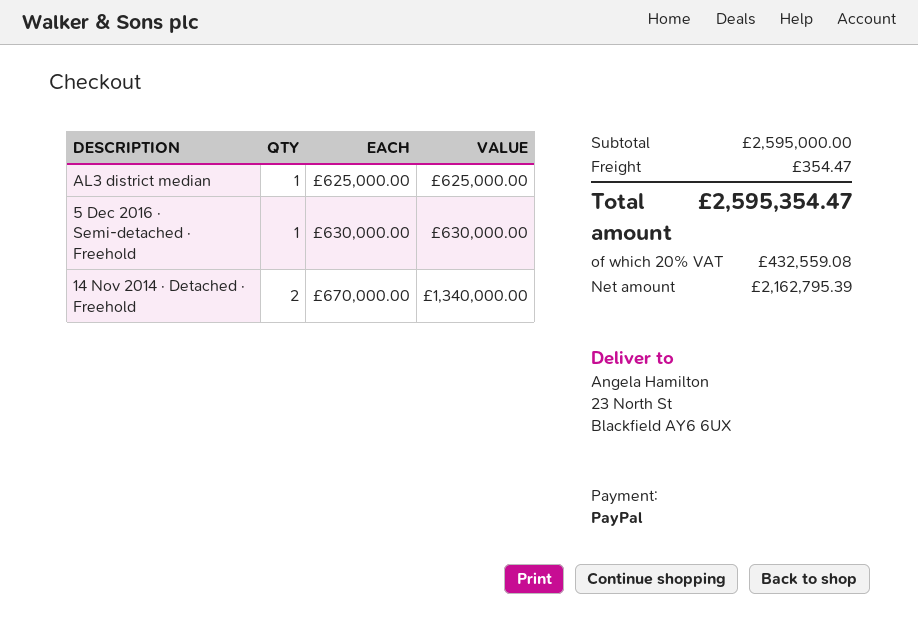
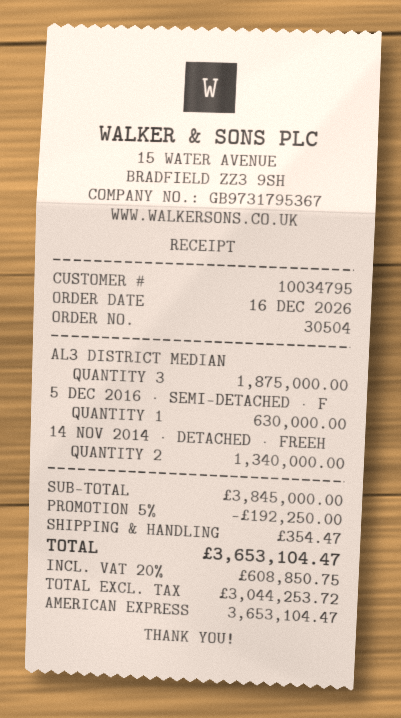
payment method: PayPal -> American Express
AL3 district median: 1 for 625000.00 -> 3 for 1875000.00
subtotal: 2595000.00 -> 3845000.00
discount: none -> 5% = 192250.00
net: 2162795.39 -> 3044253.72
tax: 20% = 432559.08 -> 20% = 608850.75
total: 2595354.47 -> 3653104.47

